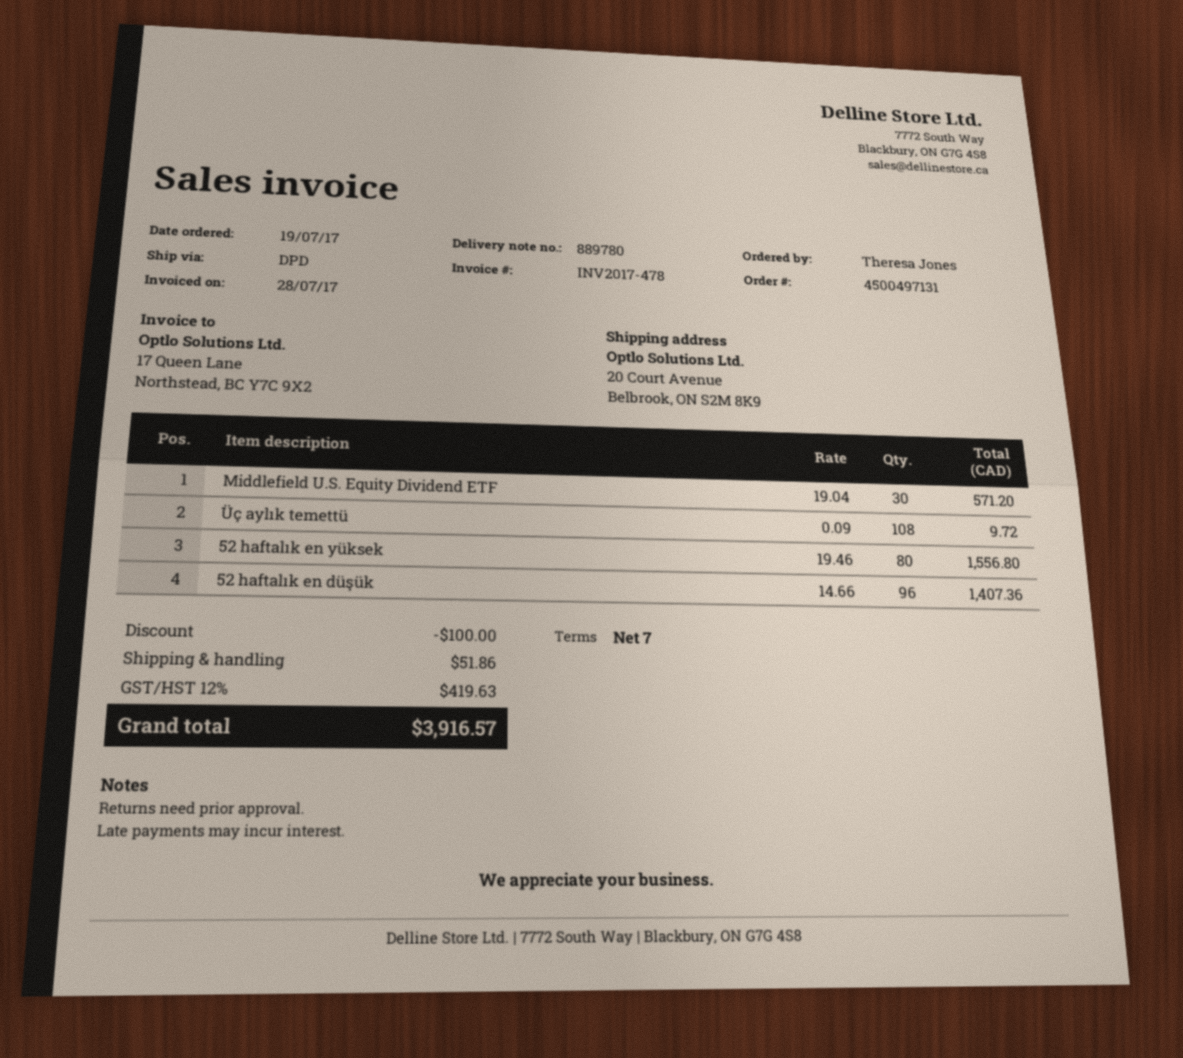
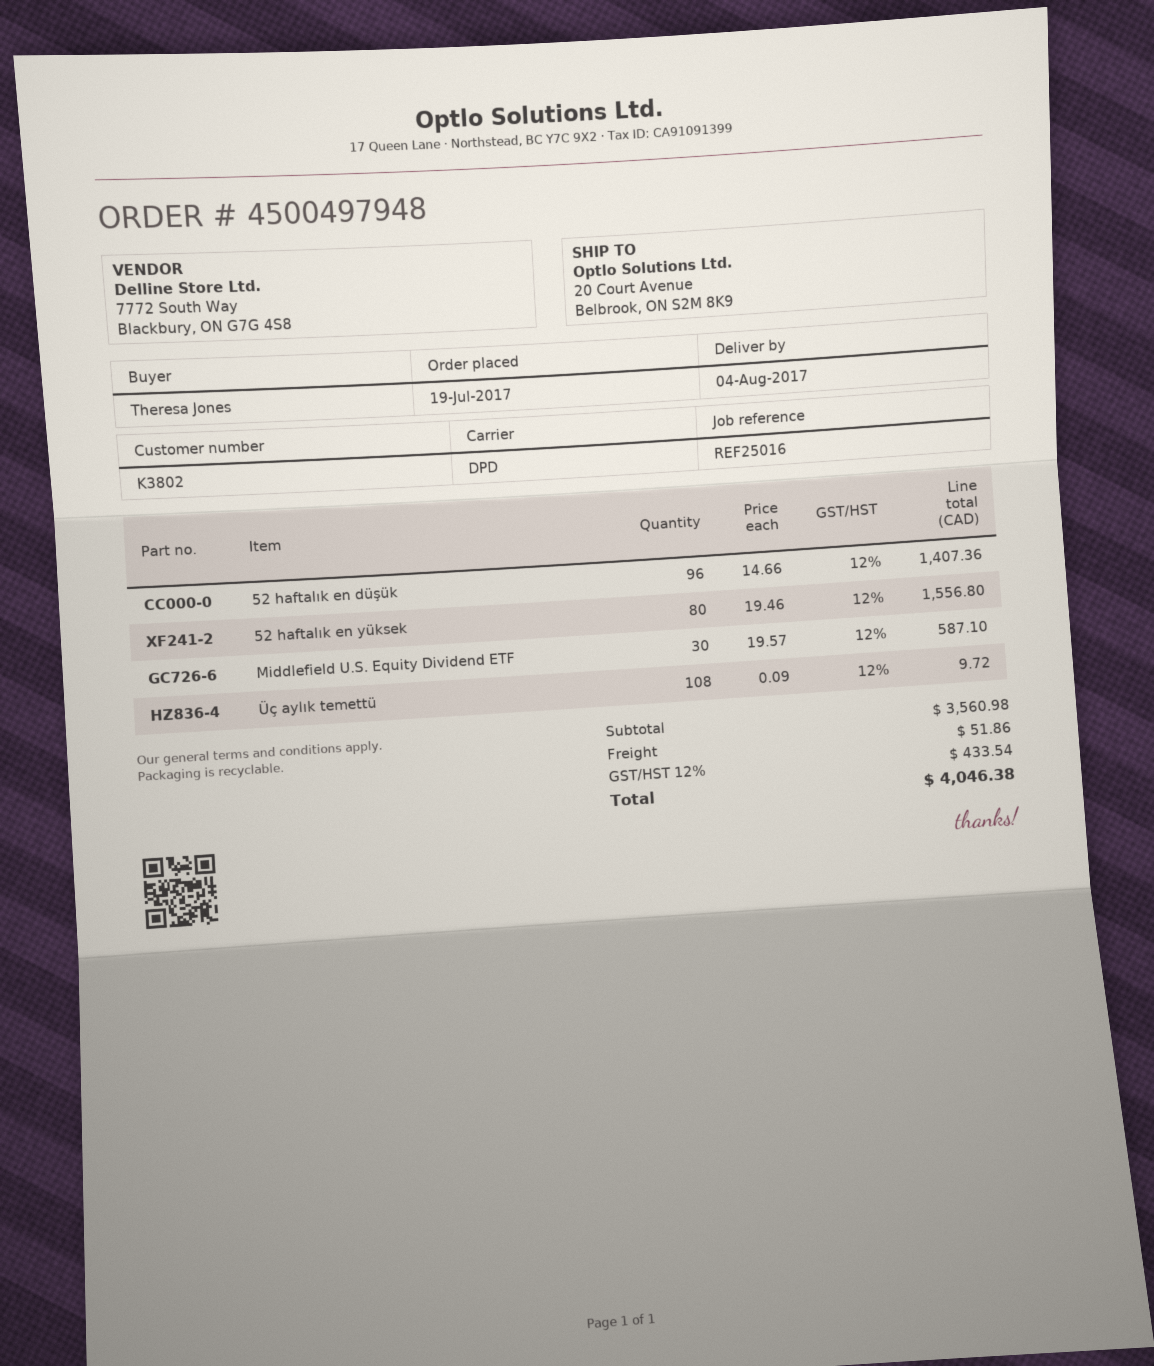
order number: 4500497131 -> 4500497948
Middlefield U.S. Equity Dividend ETF: 30 x 19.04 = 571.20 -> 30 x 19.57 = 587.10
discount: 100.00 -> none
tax: 12% = 419.63 -> 12% = 433.54
total: 3916.57 -> 4046.38

